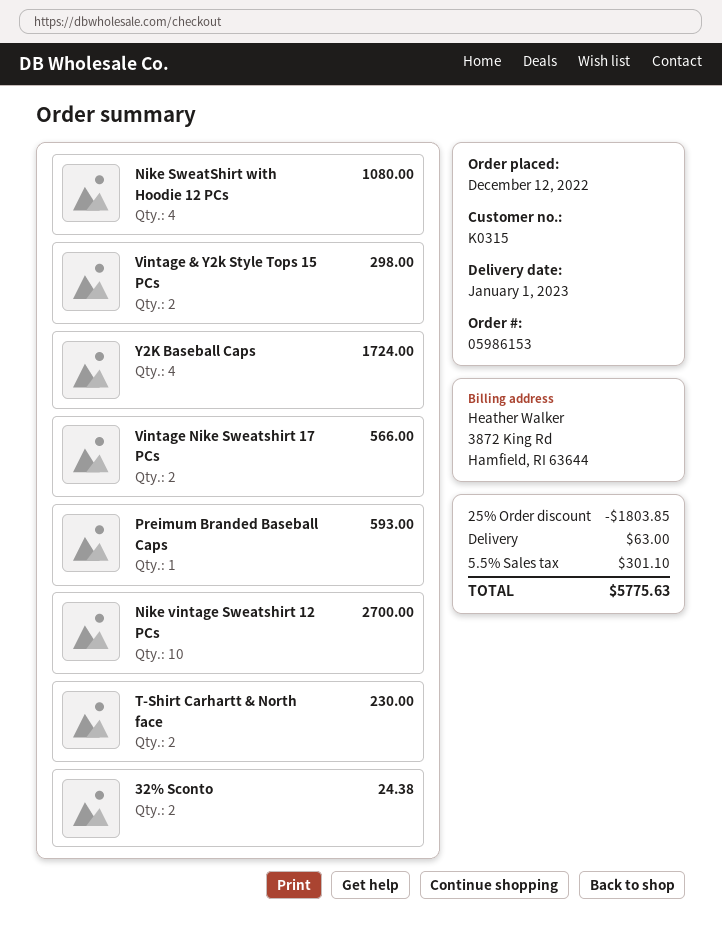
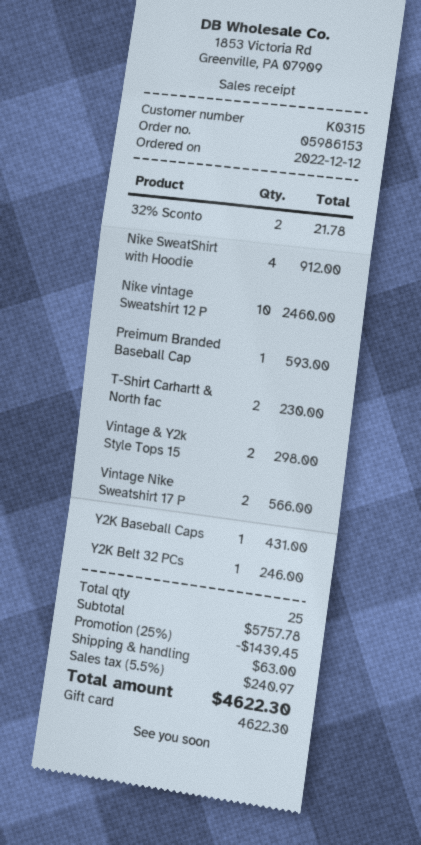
Nike SweatShirt with Hoodie 12 PCs: 4 for 1080.00 -> 4 for 912.00
Y2K Baseball Caps: 4 for 1724.00 -> 1 for 431.00
Nike vintage Sweatshirt 12 PCs: 10 for 2700.00 -> 10 for 2460.00
32% Sconto: 2 for 24.38 -> 2 for 21.78
Y2K Belt 32 PCs: none -> 1 for 246.00
discount: 25% = 1803.85 -> 25% = 1439.45
tax: 5.5% = 301.10 -> 5.5% = 240.97
total: 5775.63 -> 4622.30

